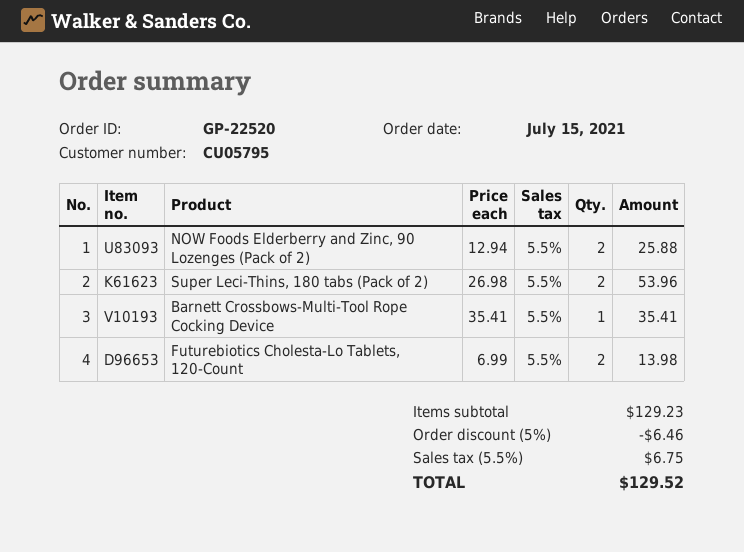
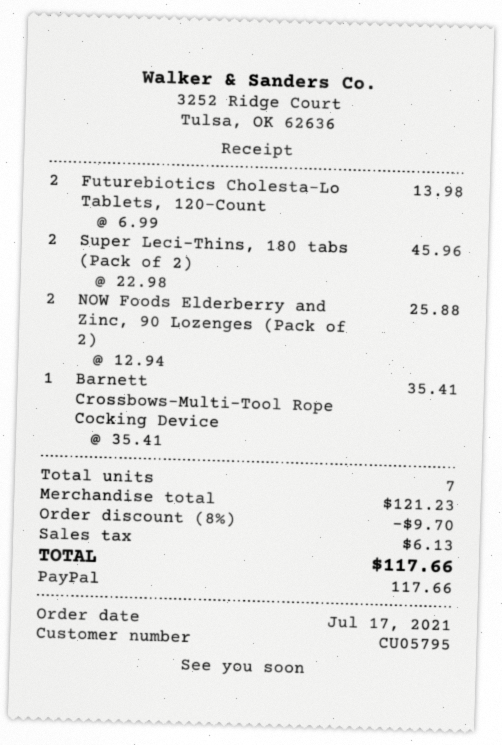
order date: 2021-07-15 -> 2021-07-17
Super Leci-Thins, 180 tabs (Pack of 2): 2 x 26.98 = 53.96 -> 2 x 22.98 = 45.96
subtotal: 129.23 -> 121.23
discount: 5% = 6.46 -> 8% = 9.70
tax: 6.75 -> 6.13
total: 129.52 -> 117.66

